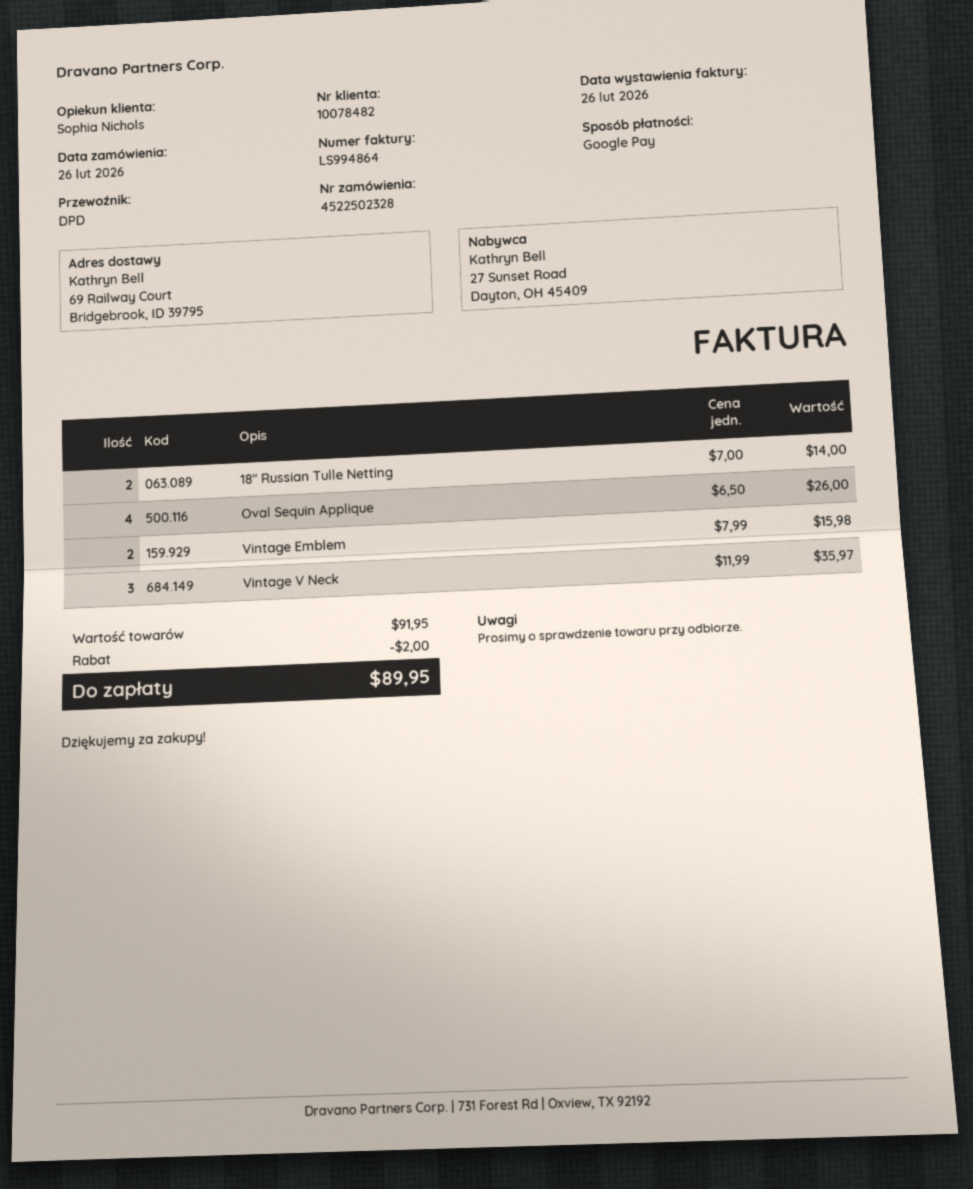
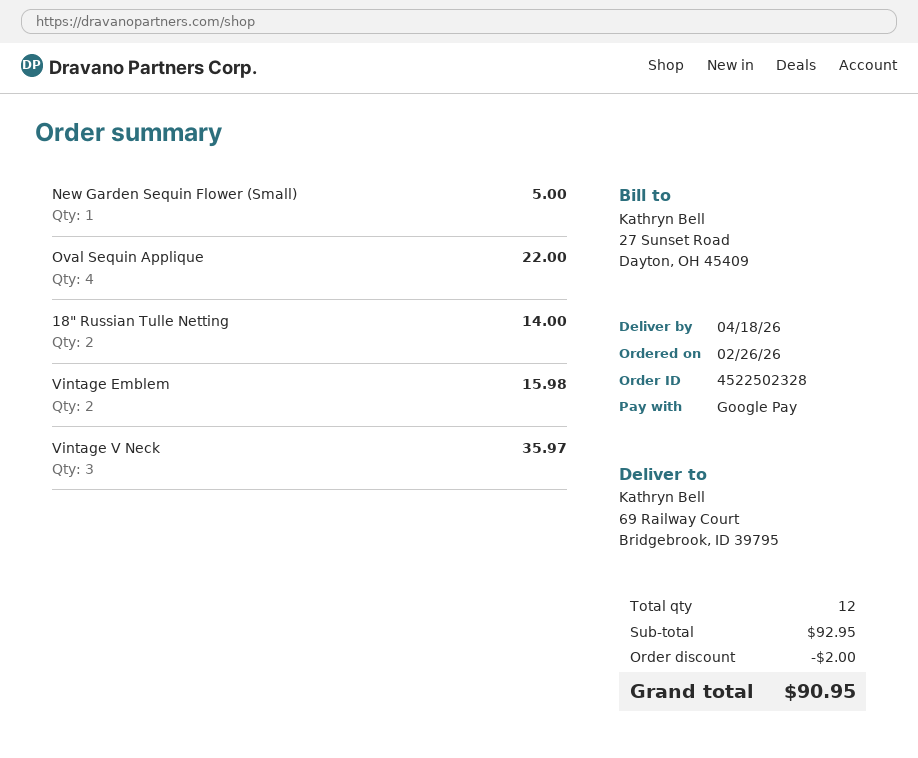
Oval Sequin Applique: 4 for 26.00 -> 4 for 22.00
New Garden Sequin Flower (Small): none -> 1 for 5.00
subtotal: 91.95 -> 92.95
total: 89.95 -> 90.95

